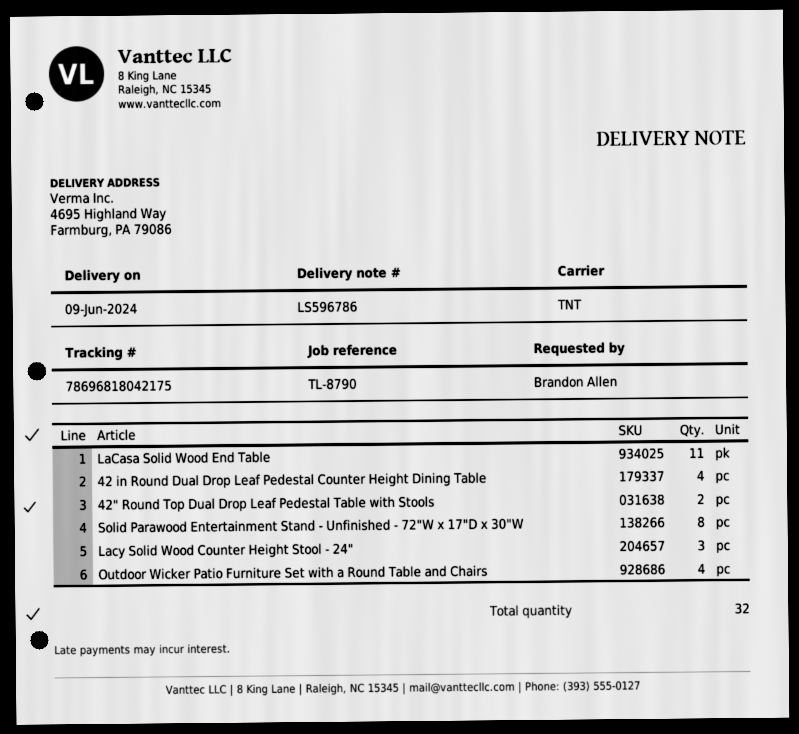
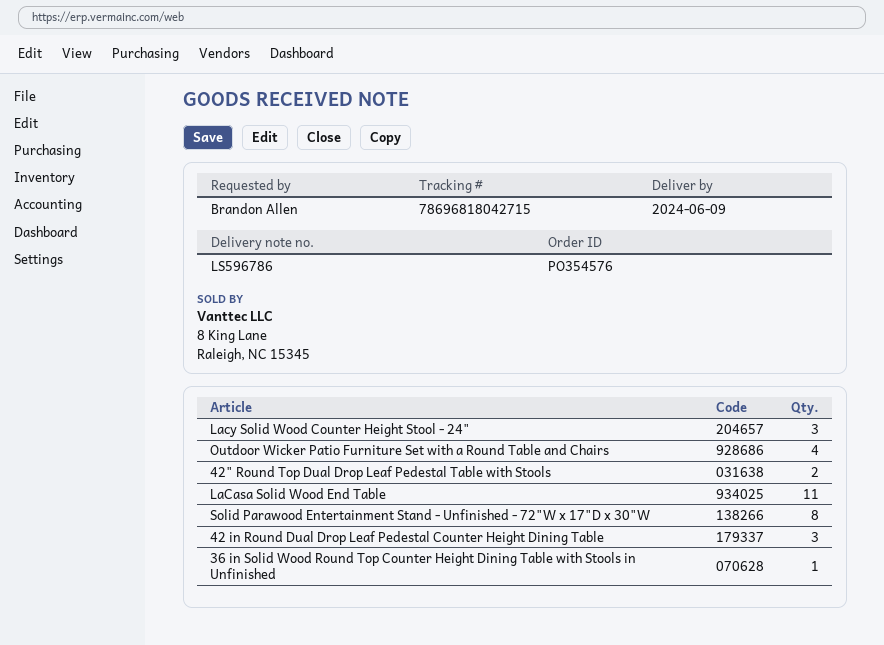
tracking number: 78696818042175 -> 78696818042715
42 in Round Dual Drop Leaf Pedestal Counter Height Dining Table: 4 -> 3
36 in Solid Wood Round Top Counter Height Dining Table with Stools in Unfinished: none -> 1

